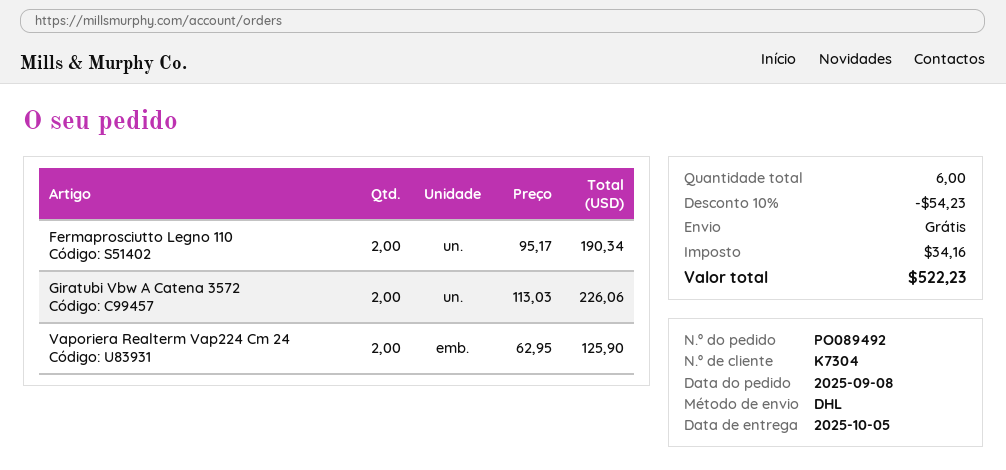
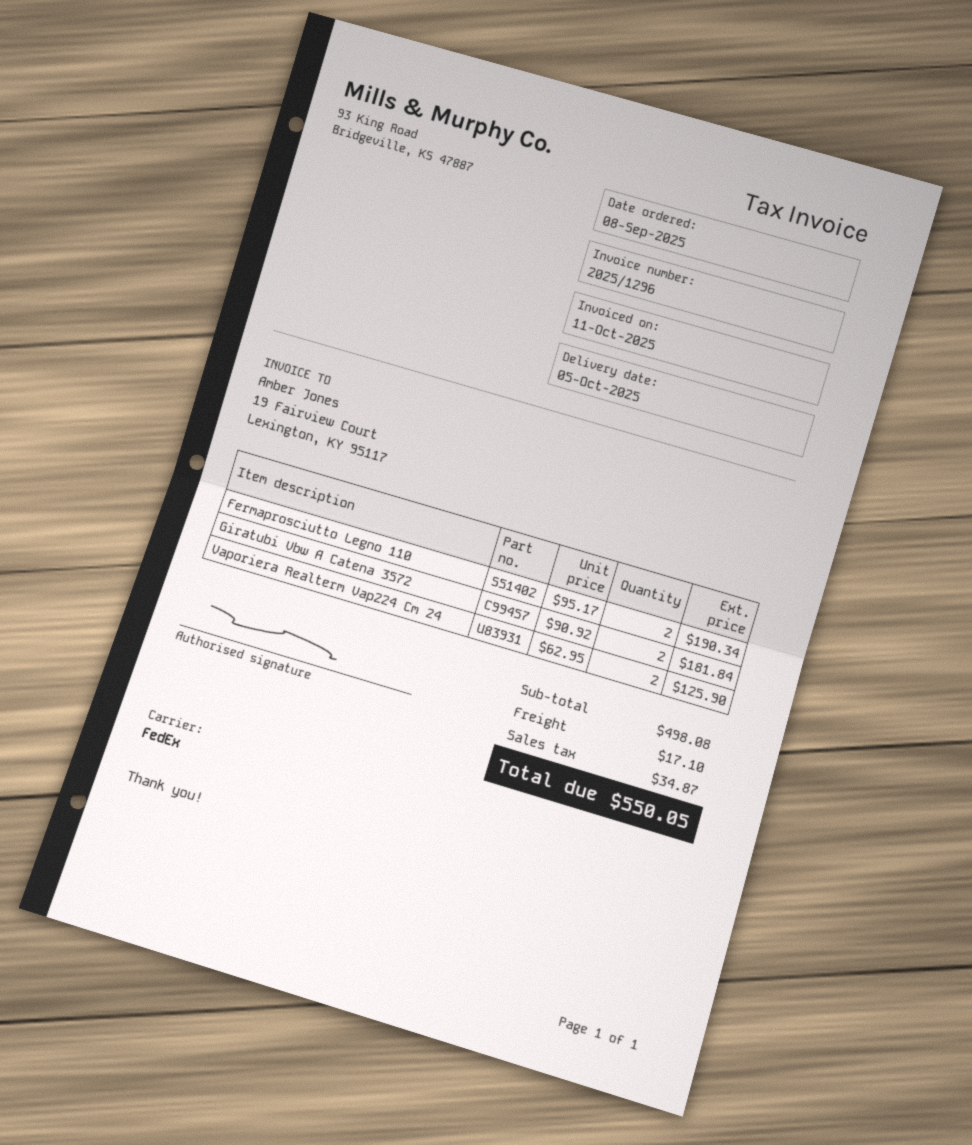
shipping method: DHL -> FedEx
Giratubi Vbw A Catena 3572: 2 x 113.03 = 226.06 -> 2 x 90.92 = 181.84
discount: 10% = 54.23 -> none
shipping: 0.00 -> 17.10
tax: 34.16 -> 34.87
total: 522.23 -> 550.05

